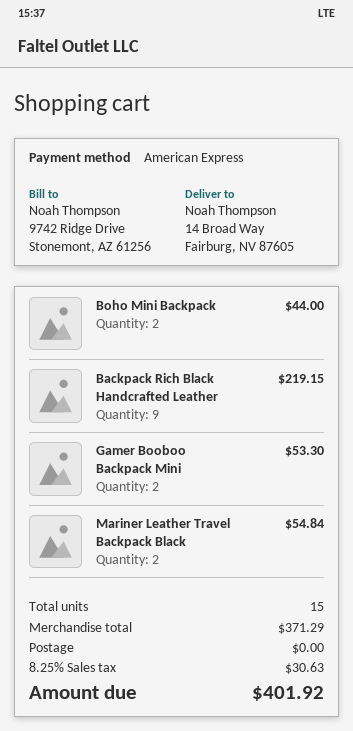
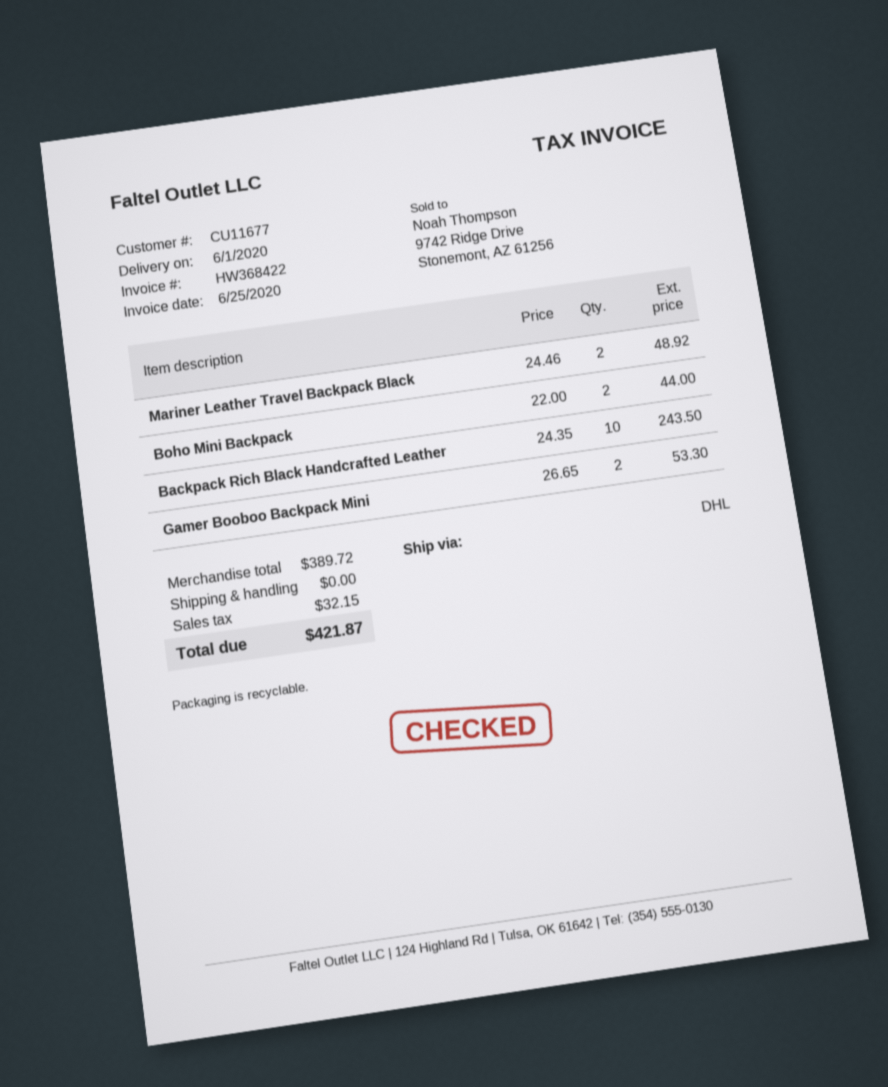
Backpack Rich Black Handcrafted Leather: 9 for 219.15 -> 10 for 243.50
Mariner Leather Travel Backpack Black: 2 for 54.84 -> 2 for 48.92
subtotal: 371.29 -> 389.72
tax: 30.63 -> 32.15
total: 401.92 -> 421.87

